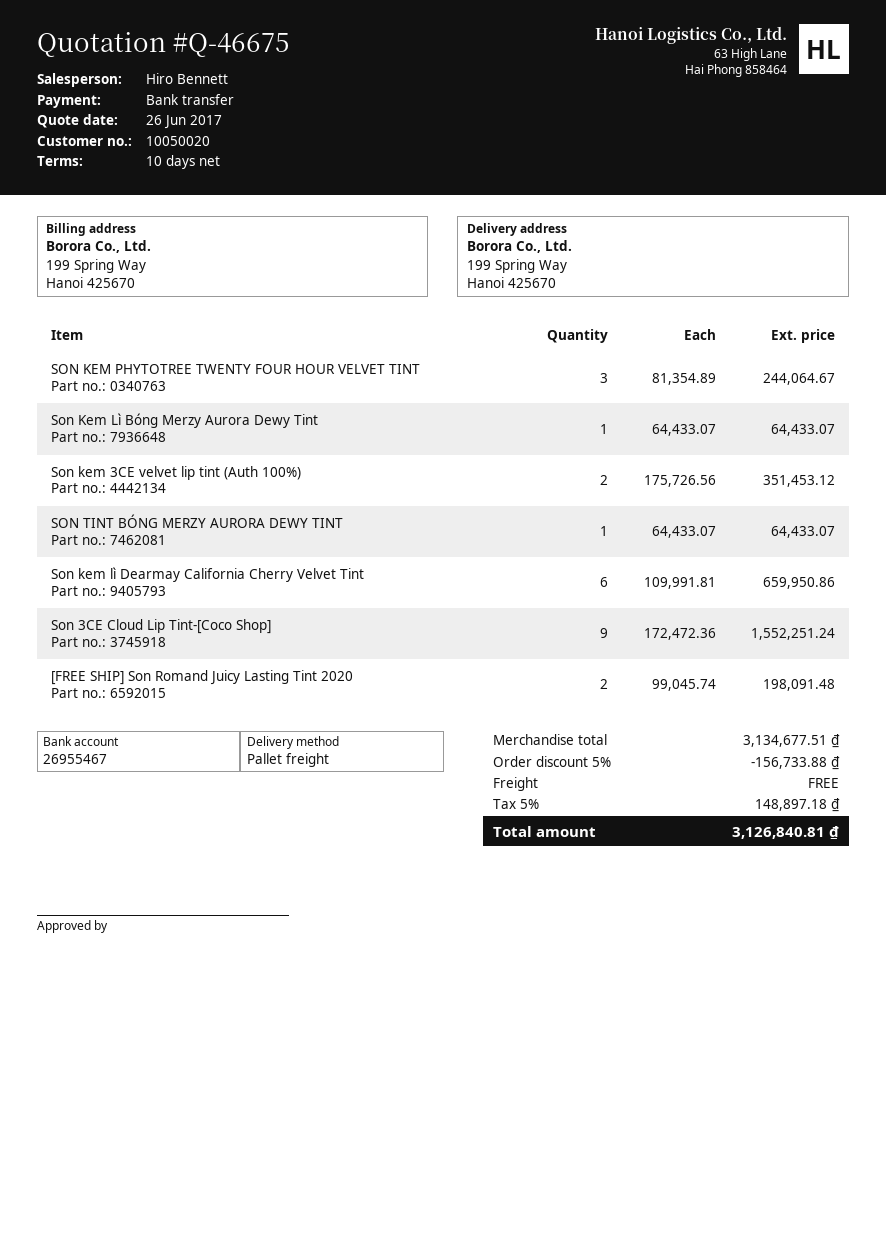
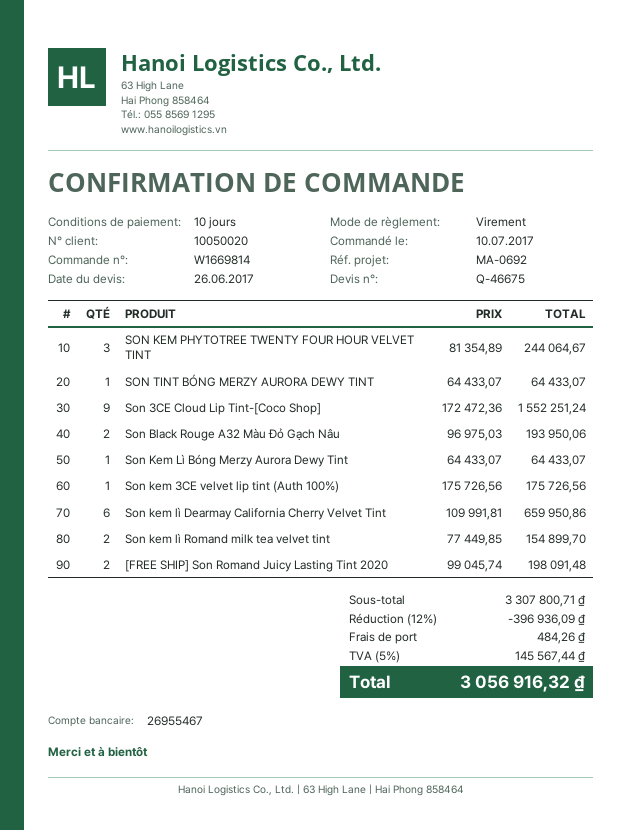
Son kem 3CE velvet lip tint (Auth 100%): 2 x 175726.56 = 351453.12 -> 1 x 175726.56 = 175726.56
Son Black Rouge A32 Màu Đỏ Gạch Nâu: none -> 2 x 96975.03 = 193950.06
Son kem lì Romand milk tea velvet tint: none -> 2 x 77449.85 = 154899.70
subtotal: 3134677.51 -> 3307800.71
discount: 5% = 156733.88 -> 12% = 396936.09
shipping: 0.00 -> 484.26
tax: 5% = 148897.18 -> 5% = 145567.44
total: 3126840.81 -> 3056916.32

